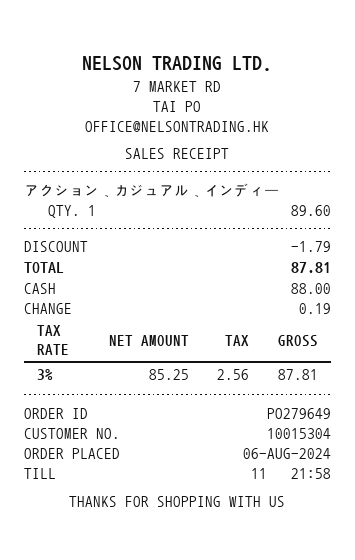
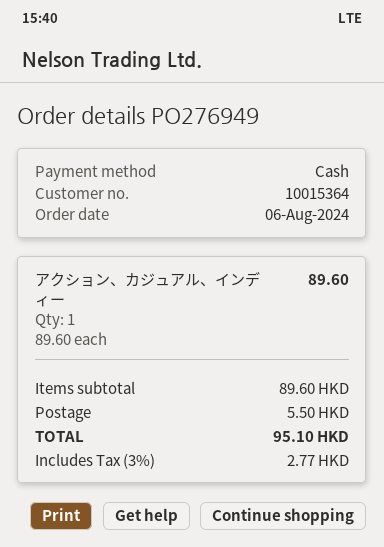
order number: PO279649 -> PO276949
customer number: 10015304 -> 10015364
discount: 1.79 -> none
shipping: none -> 5.50
tax: 3% = 2.56 -> 3% = 2.77
total: 87.81 -> 95.10

